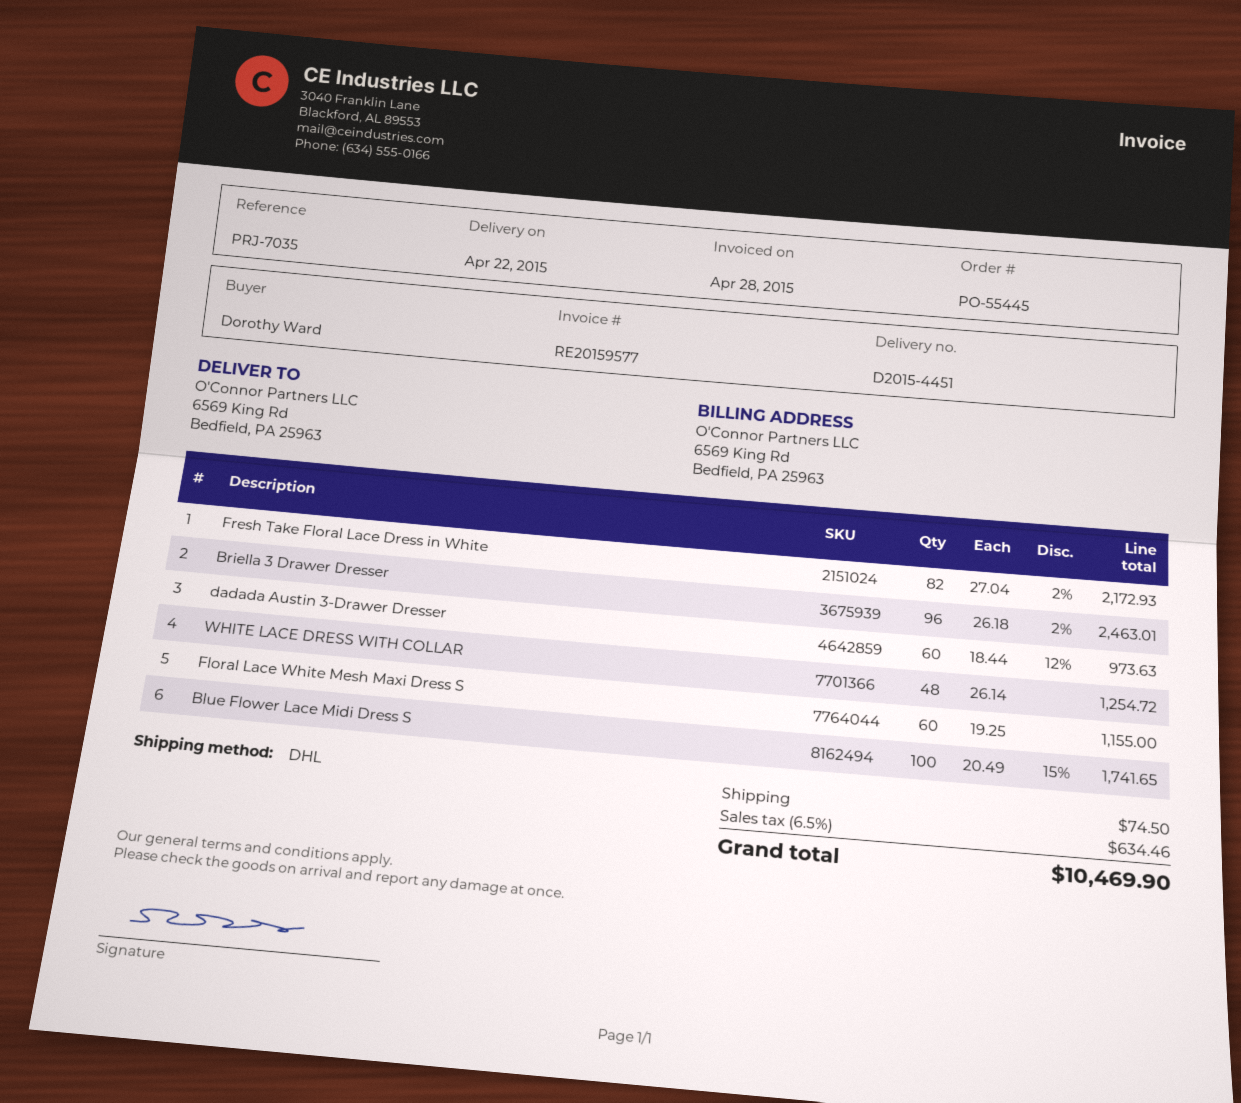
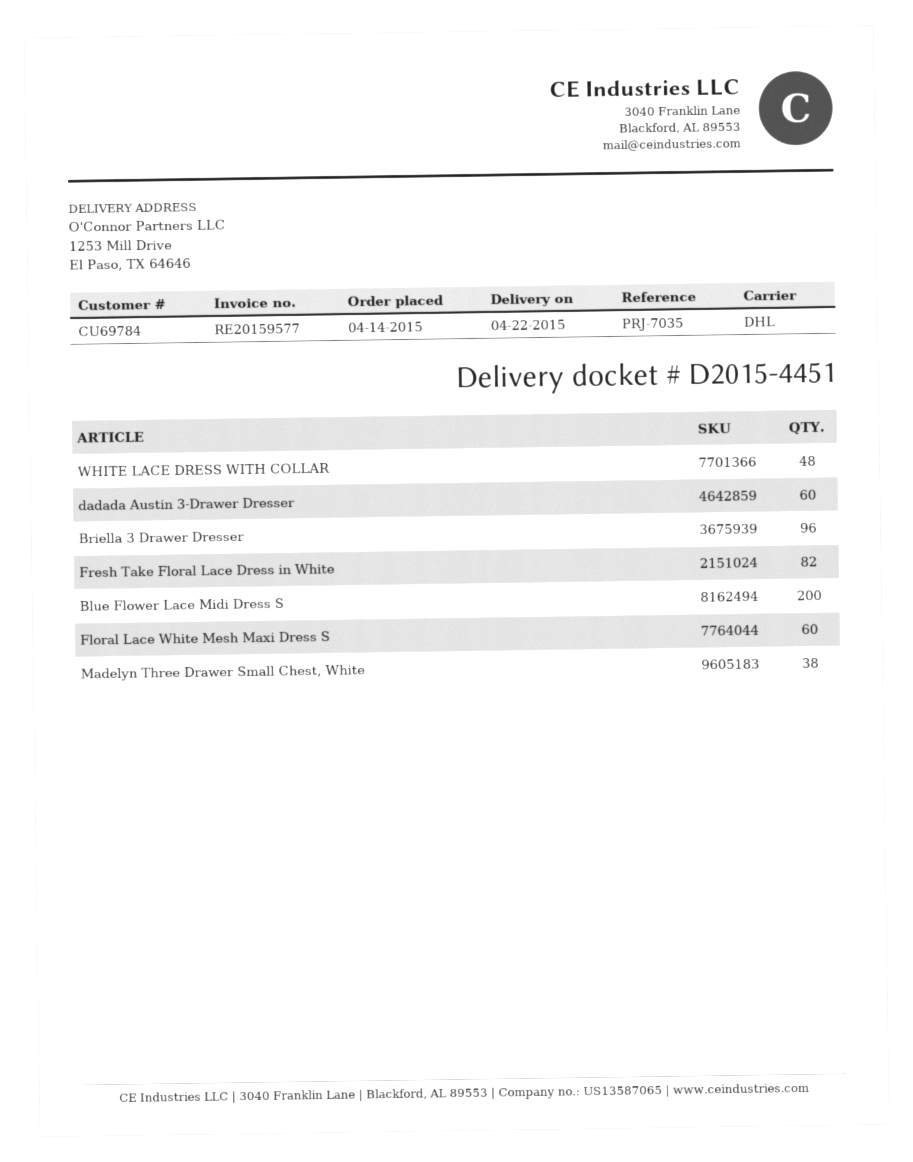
ship to: 6569 King Rd, Bedfield, PA 25963 -> 1253 Mill Drive, El Paso, TX 64646
Blue Flower Lace Midi Dress S: 100 -> 200
Madelyn Three Drawer Small Chest, White: none -> 38

